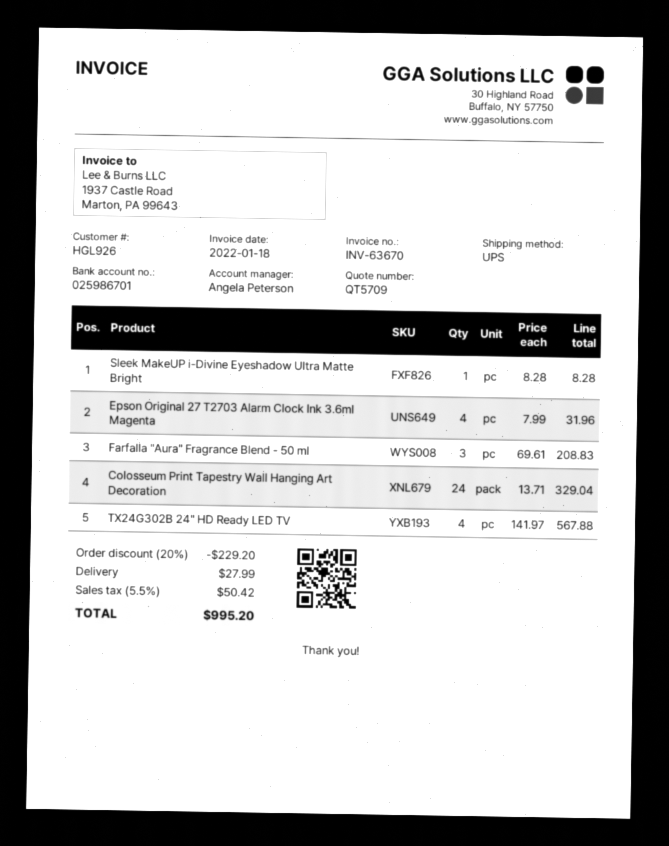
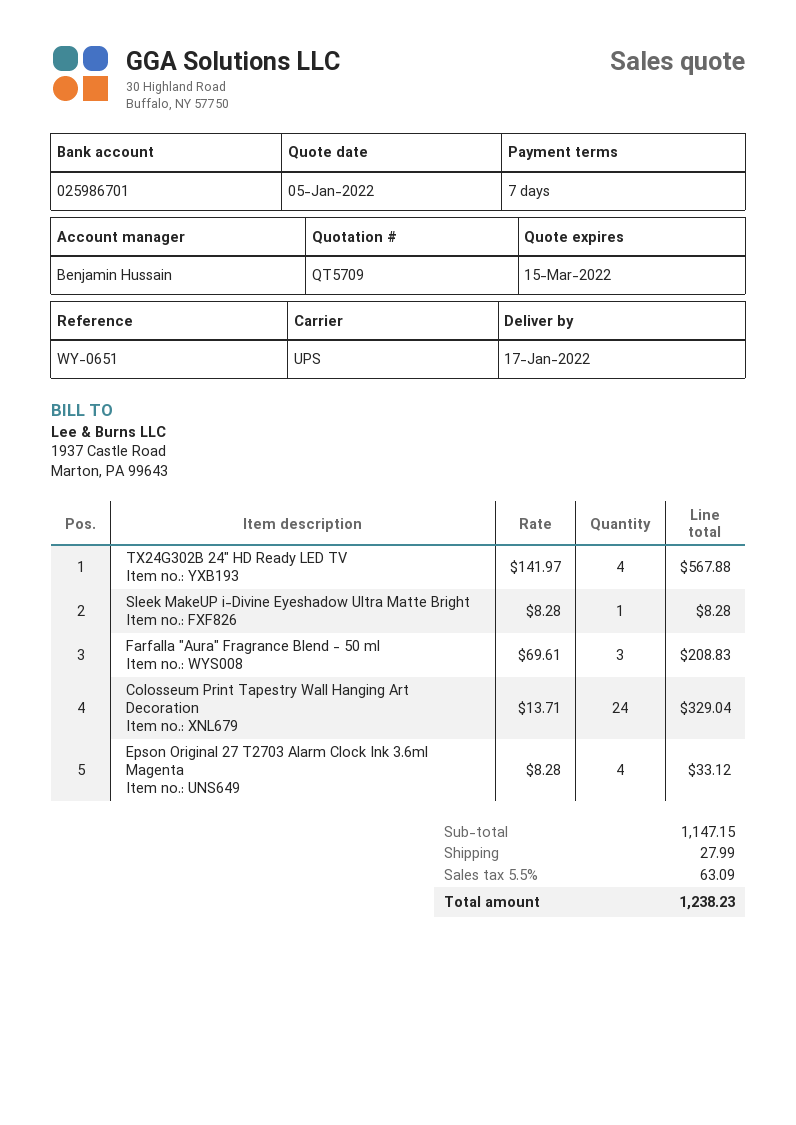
sales rep: Angela Peterson -> Benjamin Hussain
Epson Original 27 T2703 Alarm Clock Ink 3.6ml Magenta: 4 x 7.99 = 31.96 -> 4 x 8.28 = 33.12
discount: 20% = 229.20 -> none
tax: 5.5% = 50.42 -> 5.5% = 63.09
total: 995.20 -> 1238.23

